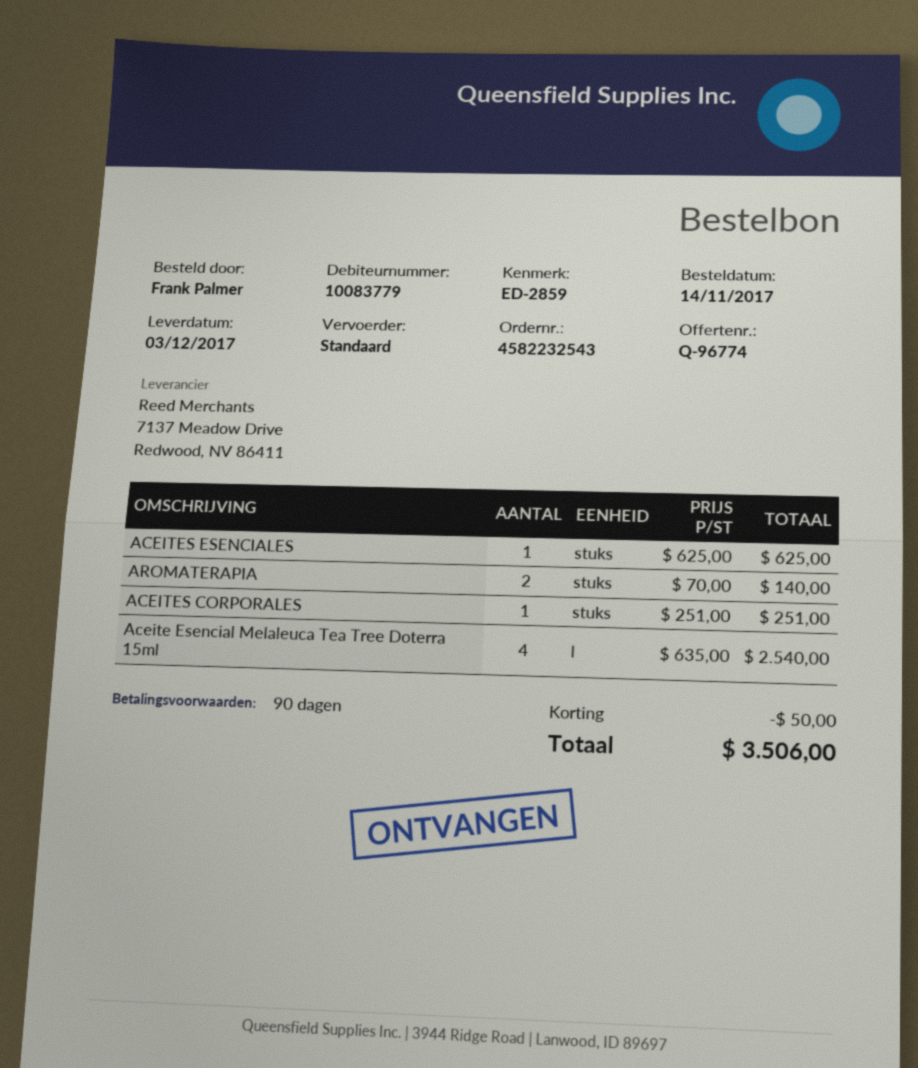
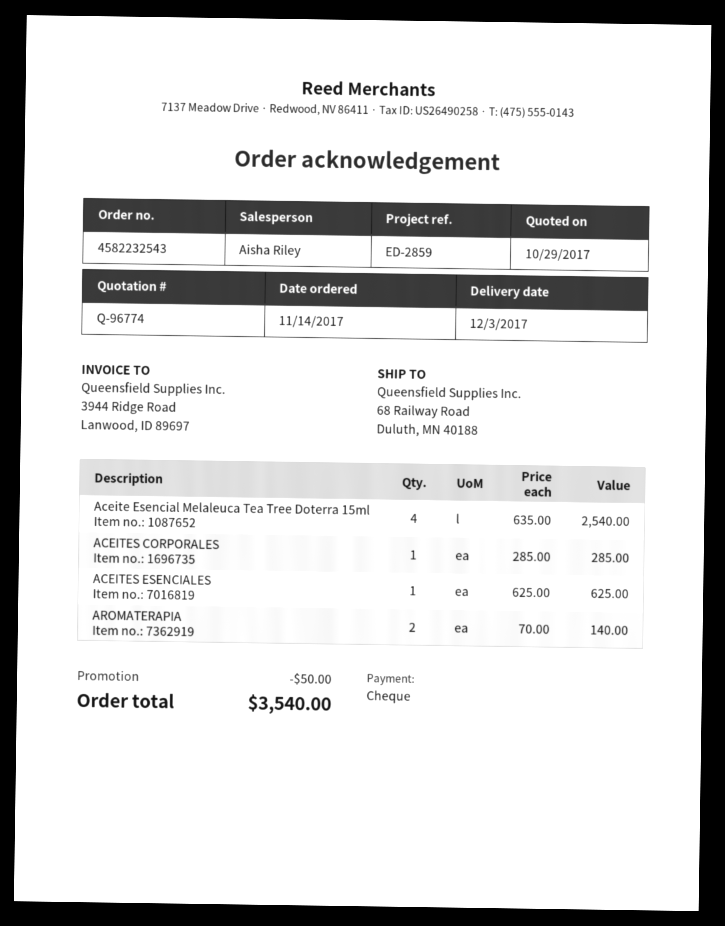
ACEITES CORPORALES: 1 x 251.00 = 251.00 -> 1 x 285.00 = 285.00
total: 3506.00 -> 3540.00

